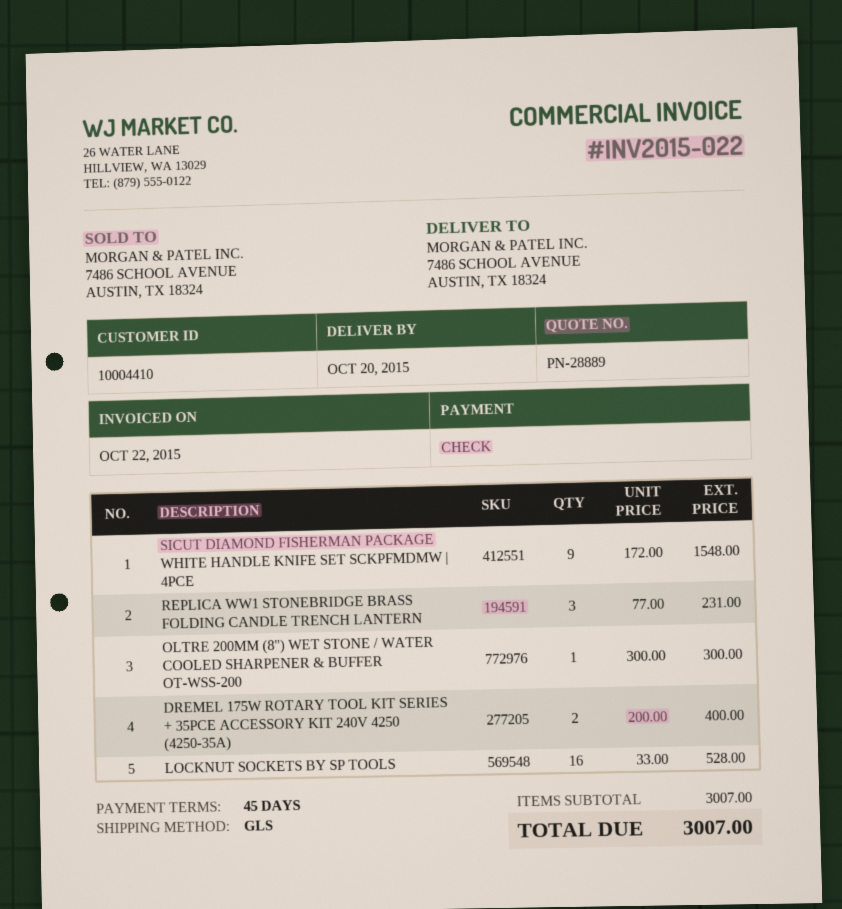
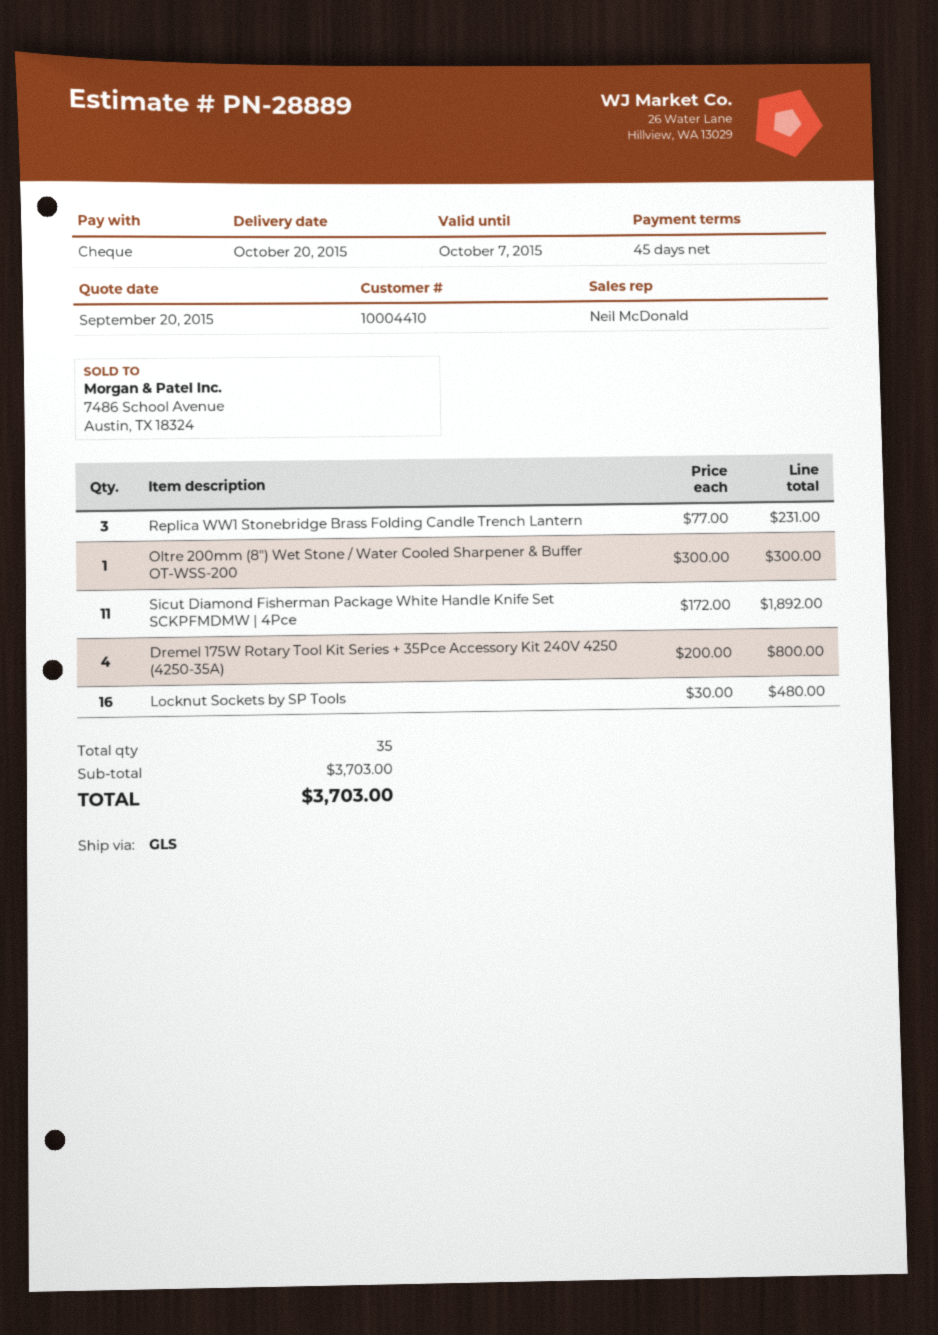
SICUT DIAMOND FISHERMAN PACKAGE WHITE HANDLE KNIFE SET SCKPFMDMW | 4PCE: 9 x 172.00 = 1548.00 -> 11 x 172.00 = 1892.00
DREMEL 175W ROTARY TOOL KIT SERIES + 35PCE ACCESSORY KIT 240V 4250 (4250-35A): 2 x 200.00 = 400.00 -> 4 x 200.00 = 800.00
LOCKNUT SOCKETS BY SP TOOLS: 16 x 33.00 = 528.00 -> 16 x 30.00 = 480.00
subtotal: 3007.00 -> 3703.00
total: 3007.00 -> 3703.00

